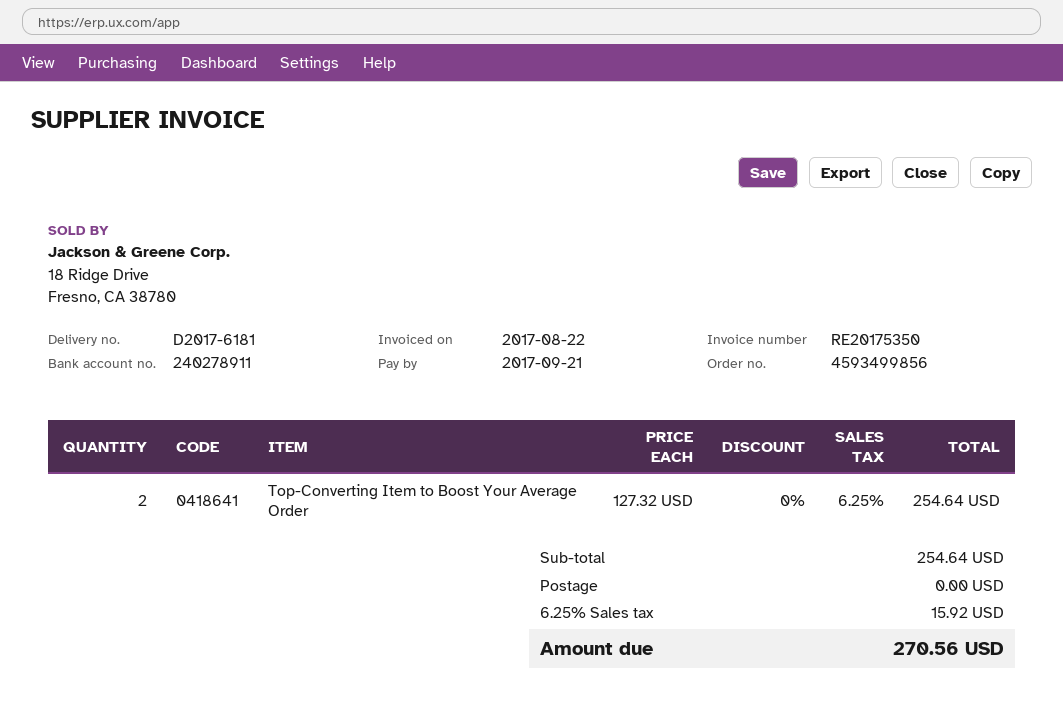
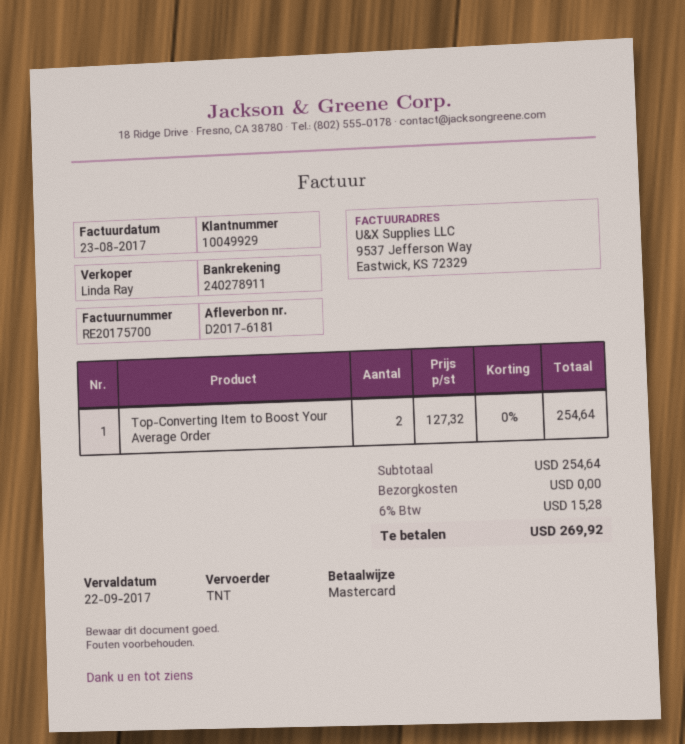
invoice number: RE20175350 -> RE20175700
invoice date: 2017-08-22 -> 2017-08-23
due date: 2017-09-21 -> 2017-09-22
tax: 6.25% = 15.92 -> 6% = 15.28
total: 270.56 -> 269.92

